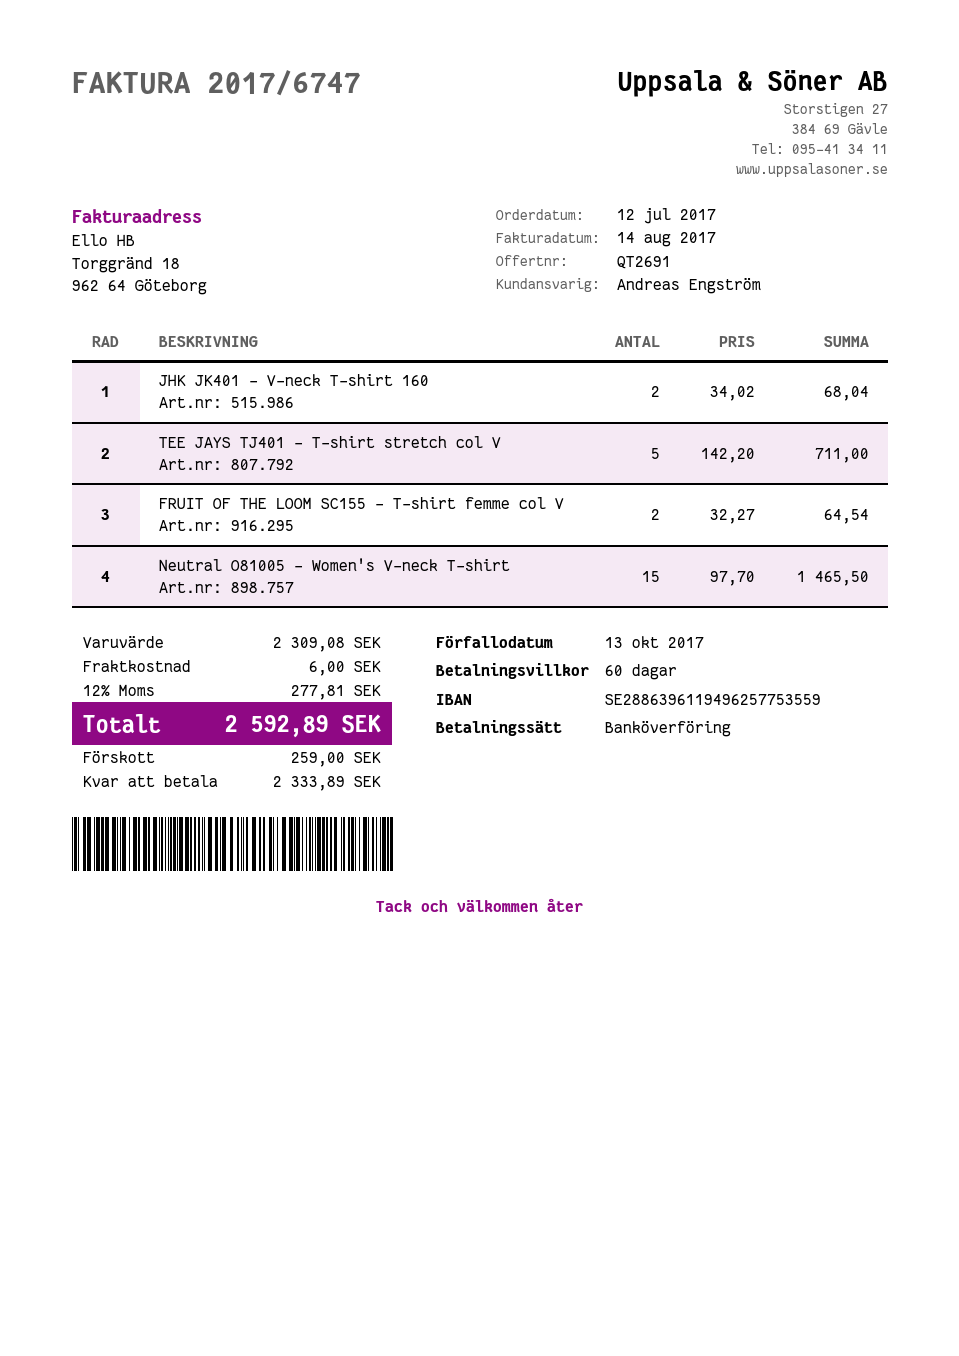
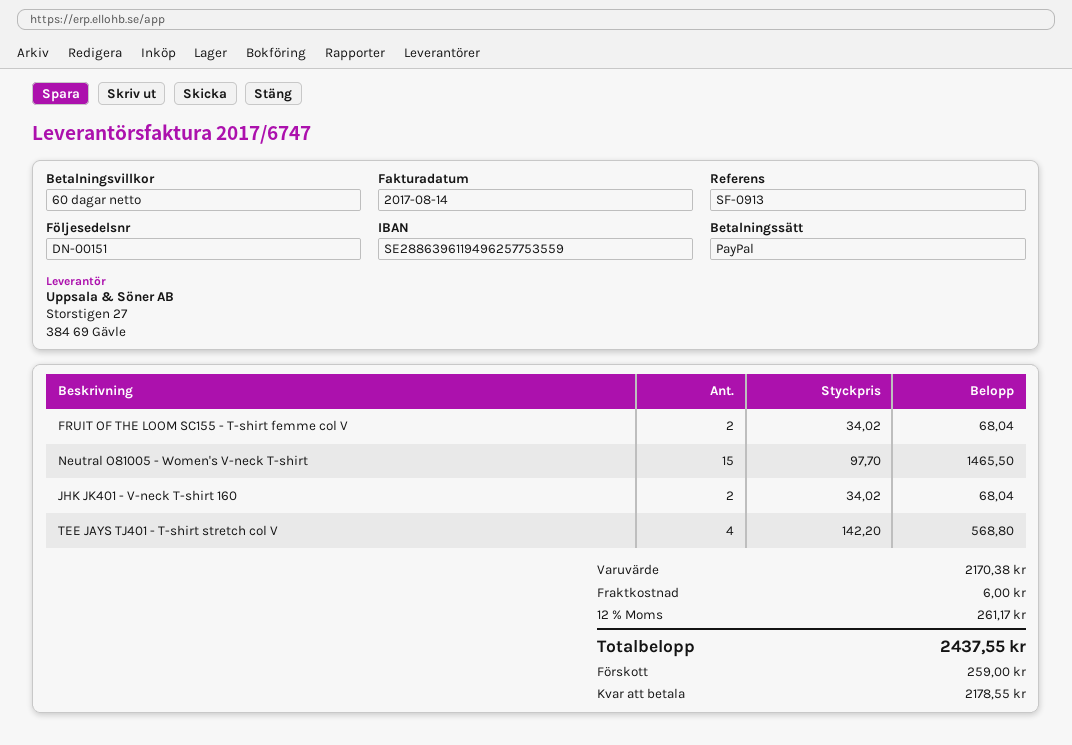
payment method: bank transfer -> PayPal
TEE JAYS TJ401 - T-shirt stretch col V: 5 x 142.20 = 711.00 -> 4 x 142.20 = 568.80
FRUIT OF THE LOOM SC155 - T-shirt femme col V: 2 x 32.27 = 64.54 -> 2 x 34.02 = 68.04
subtotal: 2309.08 -> 2170.38
tax: 12% = 277.81 -> 12% = 261.17
total: 2592.89 -> 2437.55
balance: 2333.89 -> 2178.55

